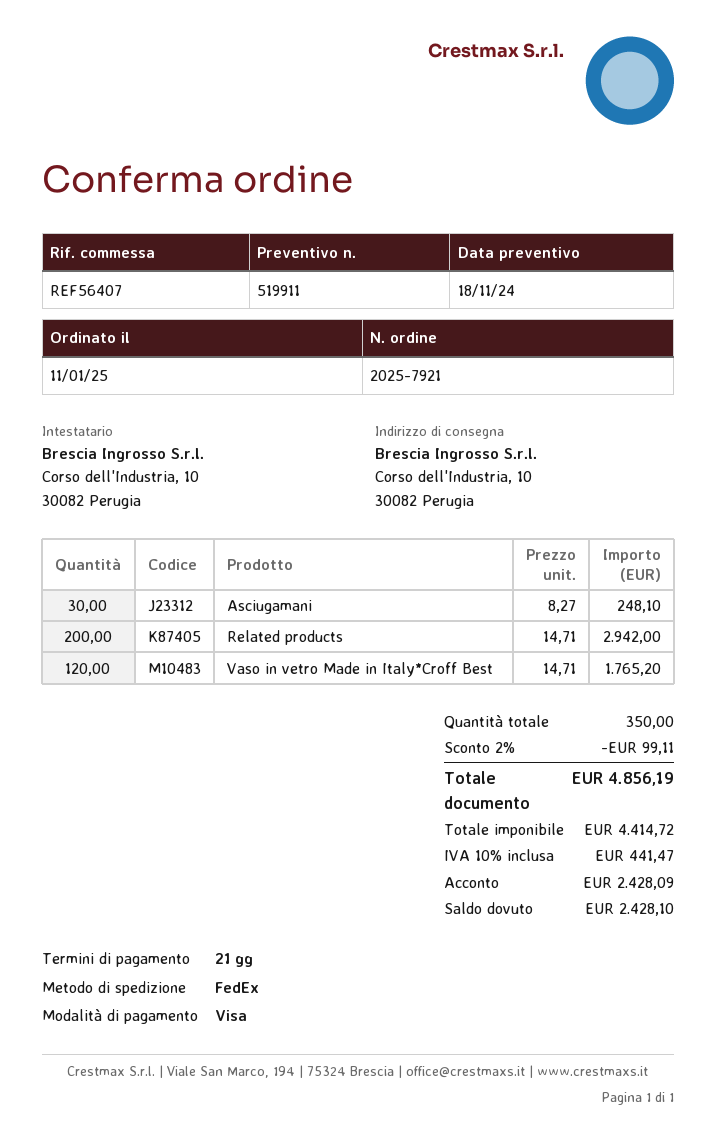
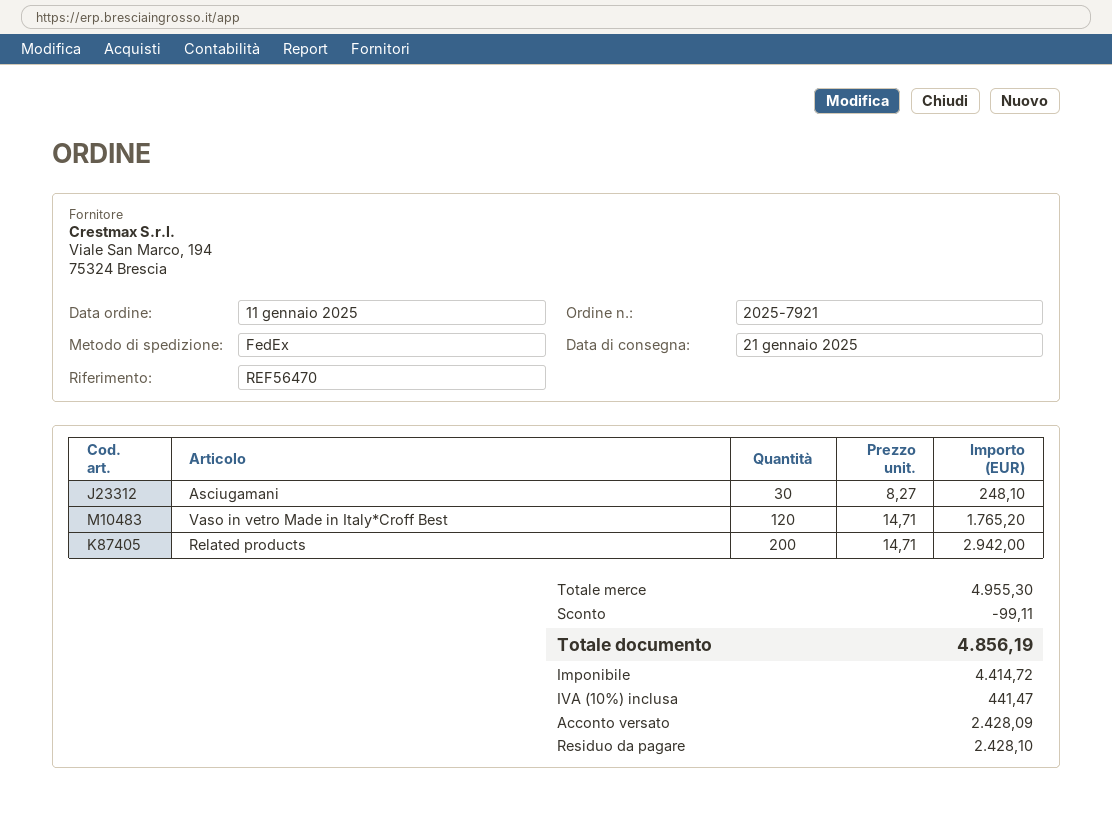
reference: REF56407 -> REF56470

